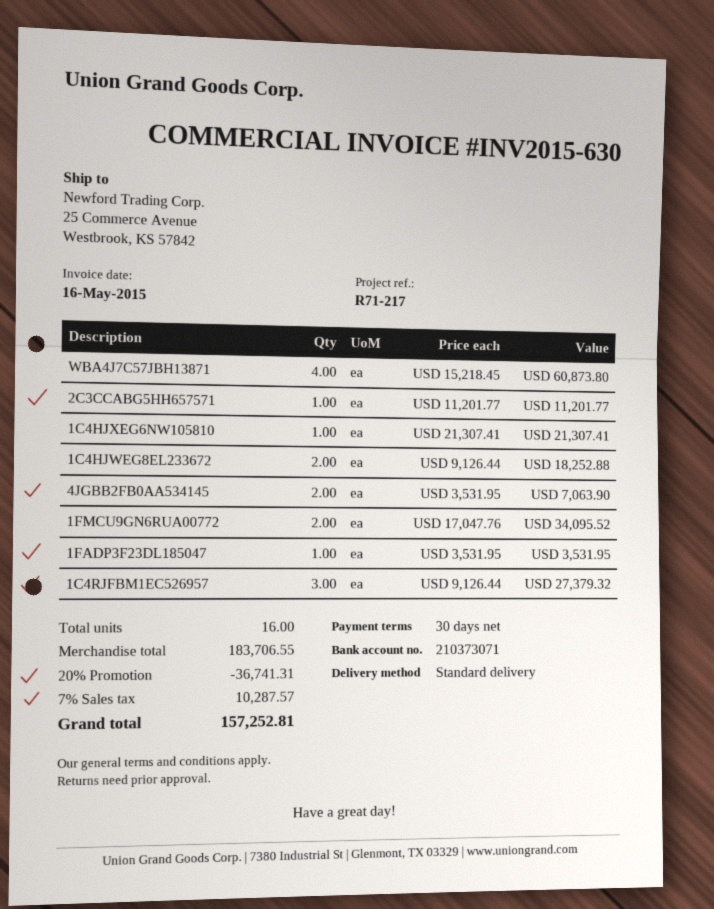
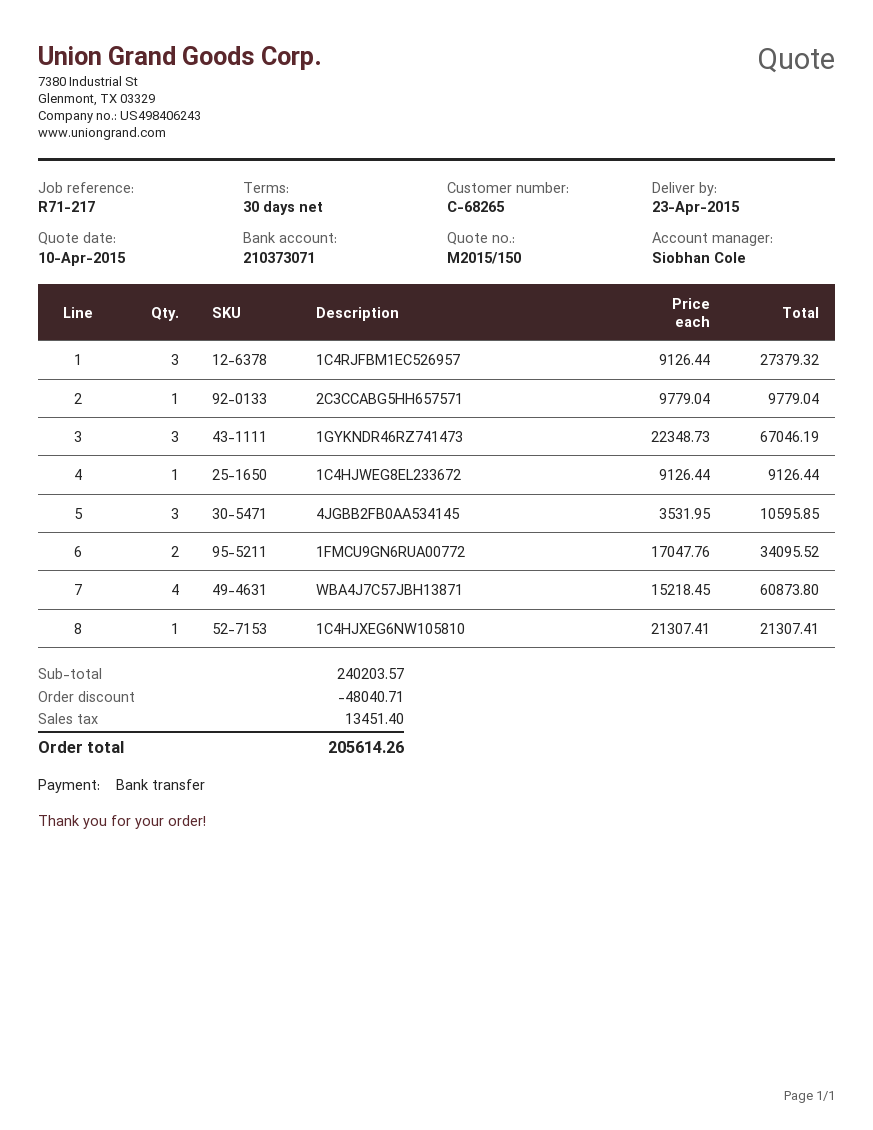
2C3CCABG5HH657571: 1 x 11201.77 = 11201.77 -> 1 x 9779.04 = 9779.04
1C4HJWEG8EL233672: 2 x 9126.44 = 18252.88 -> 1 x 9126.44 = 9126.44
4JGBB2FB0AA534145: 2 x 3531.95 = 7063.90 -> 3 x 3531.95 = 10595.85
1FADP3F23DL185047: 1 x 3531.95 = 3531.95 -> none
1GYKNDR46RZ741473: none -> 3 x 22348.73 = 67046.19
subtotal: 183706.55 -> 240203.57
discount: 36741.31 -> 48040.71
tax: 10287.57 -> 13451.40
total: 157252.81 -> 205614.26

